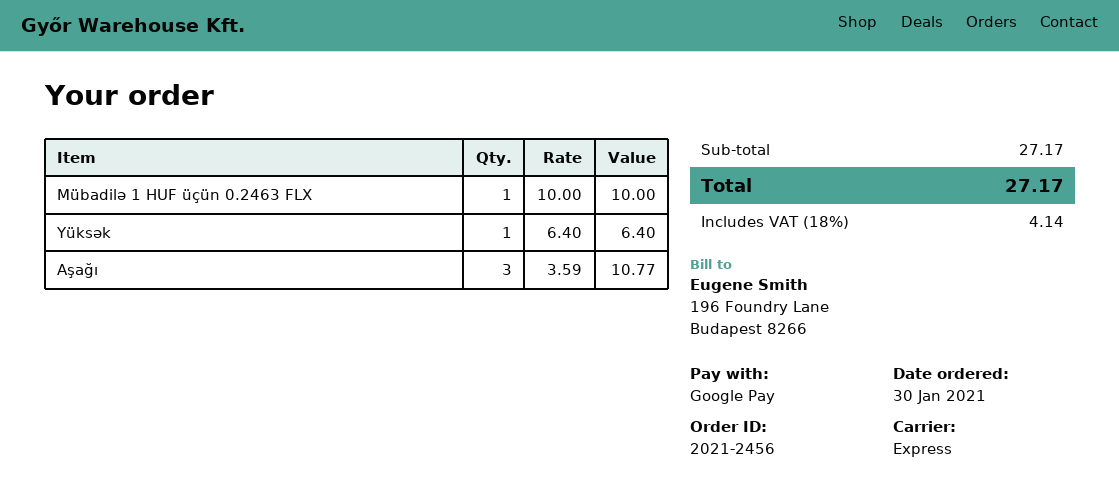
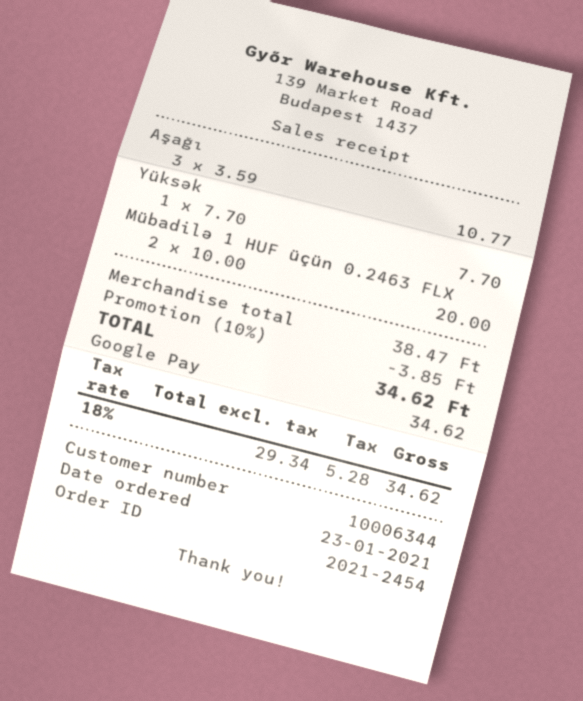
order number: 2021-2456 -> 2021-2454
order date: 2021-01-30 -> 2021-01-23
Mübadilə 1 HUF üçün 0.2463 FLX: 1 x 10.00 = 10.00 -> 2 x 10.00 = 20.00
Yüksək: 1 x 6.40 = 6.40 -> 1 x 7.70 = 7.70
subtotal: 27.17 -> 38.47
discount: none -> 10% = 3.85
tax: 18% = 4.14 -> 18% = 5.28
total: 27.17 -> 34.62

